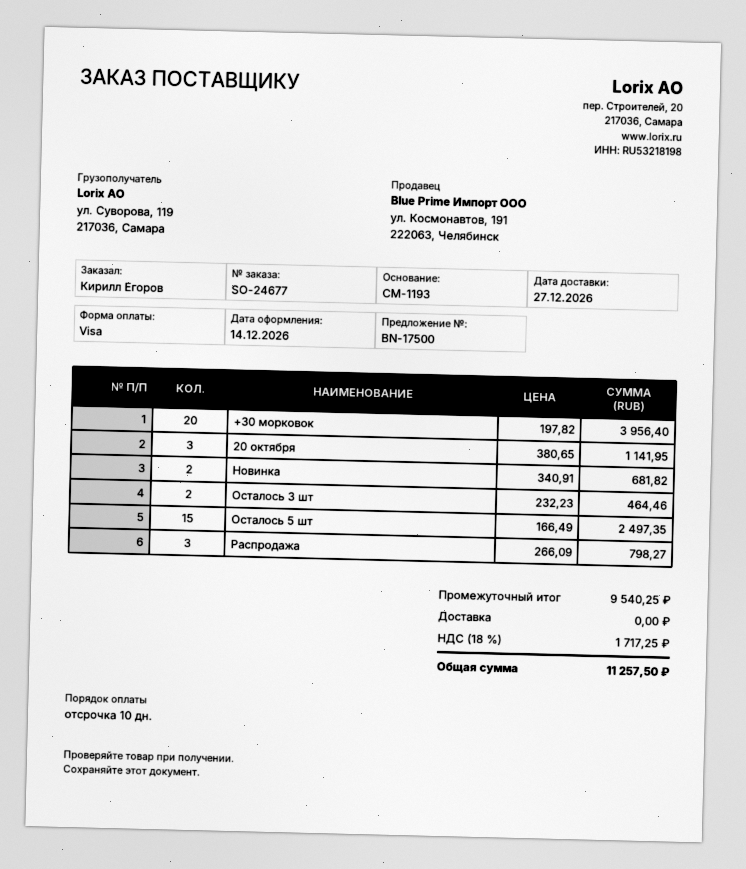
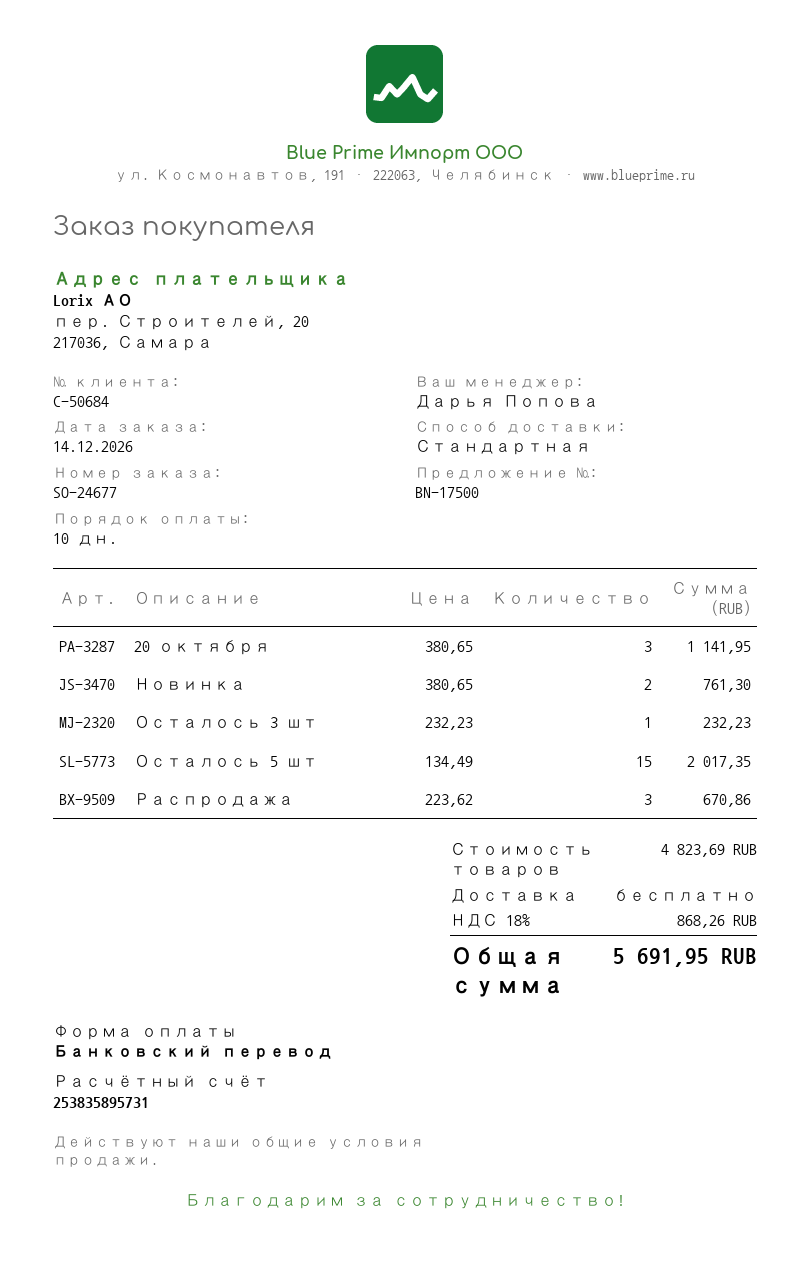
payment method: Visa -> bank transfer
+30 морковок: 20 x 197.82 = 3956.40 -> none
Новинка: 2 x 340.91 = 681.82 -> 2 x 380.65 = 761.30
Осталось 3 шт: 2 x 232.23 = 464.46 -> 1 x 232.23 = 232.23
Осталось 5 шт: 15 x 166.49 = 2497.35 -> 15 x 134.49 = 2017.35
Распродажа: 3 x 266.09 = 798.27 -> 3 x 223.62 = 670.86
subtotal: 9540.25 -> 4823.69
tax: 18% = 1717.25 -> 18% = 868.26
total: 11257.50 -> 5691.95

